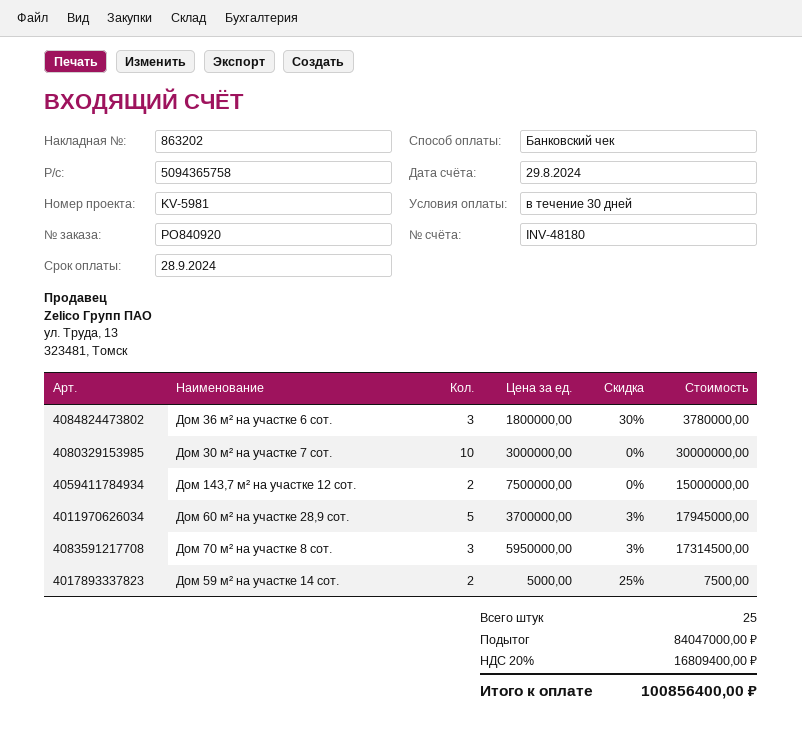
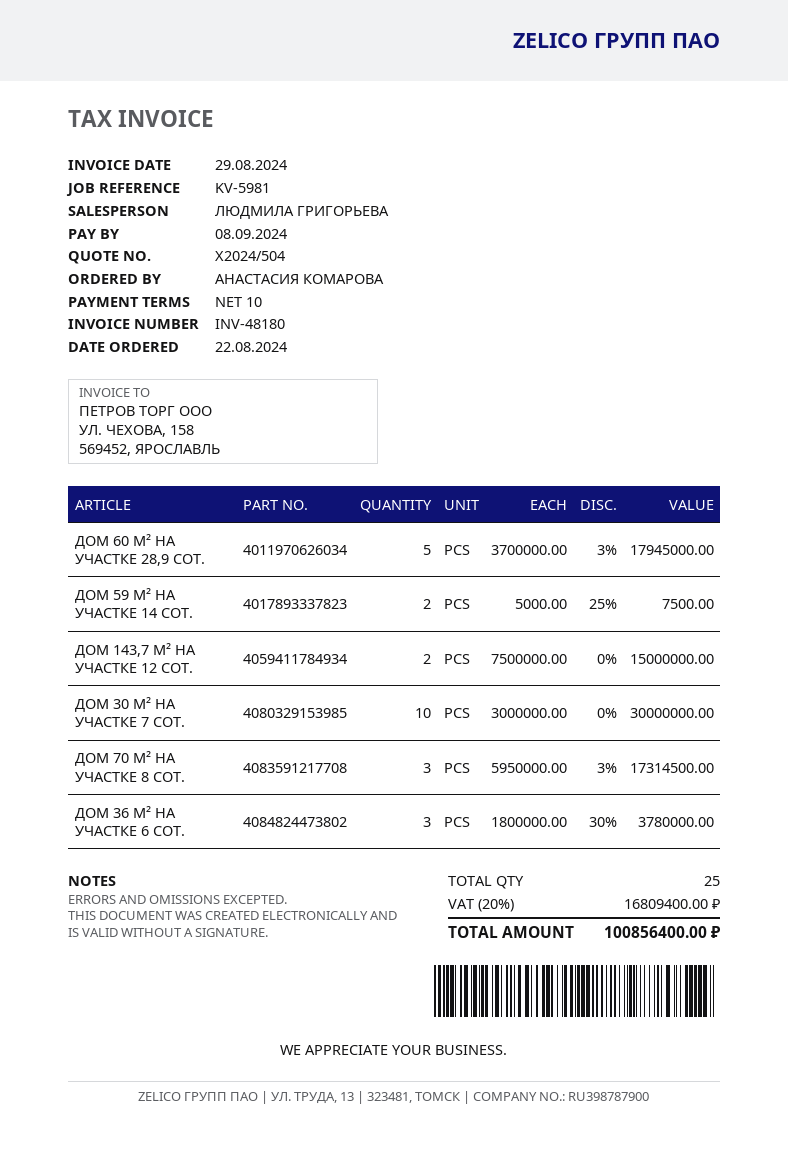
payment terms: 30 days -> 10 days
due date: 2024-09-28 -> 2024-09-08

